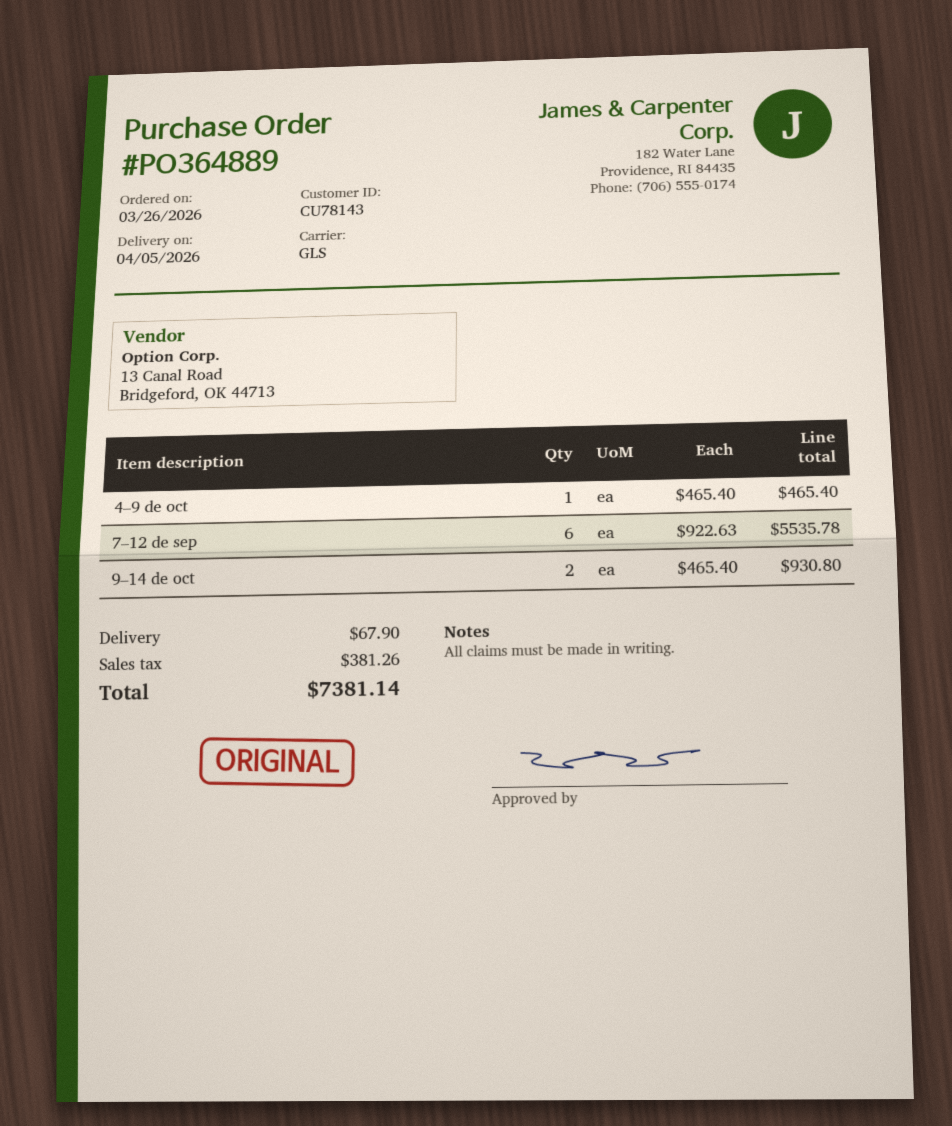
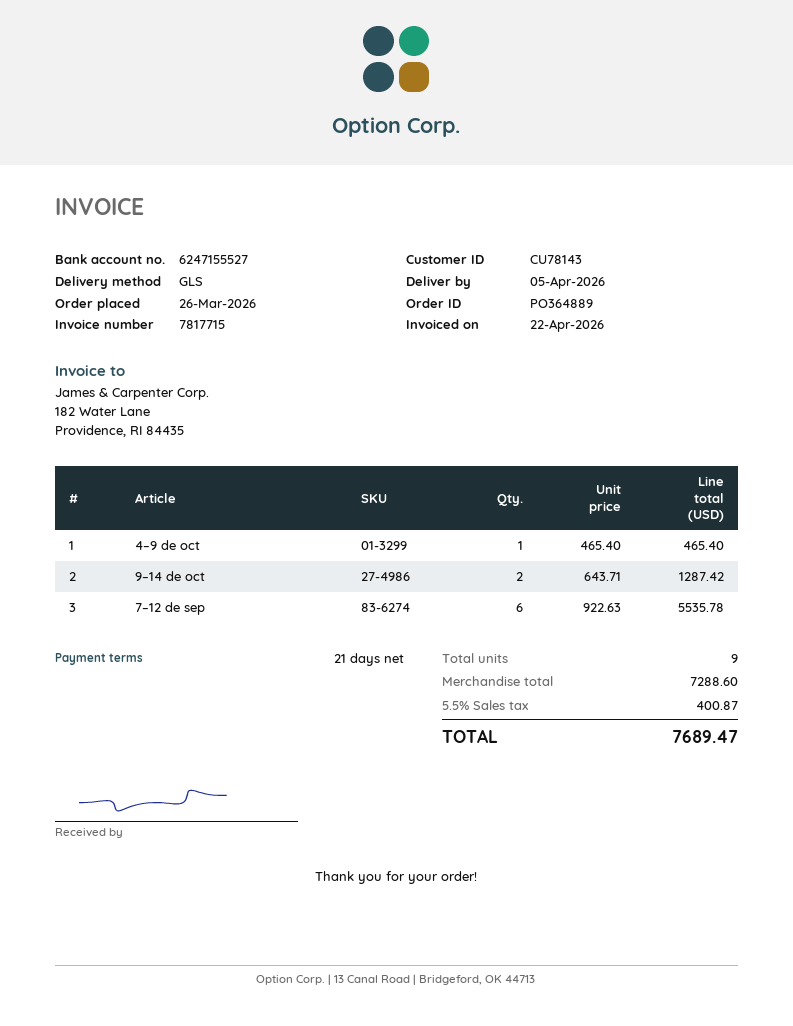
9–14 de oct: 2 x 465.40 = 930.80 -> 2 x 643.71 = 1287.42
shipping: 67.90 -> none
tax: 381.26 -> 400.87
total: 7381.14 -> 7689.47

